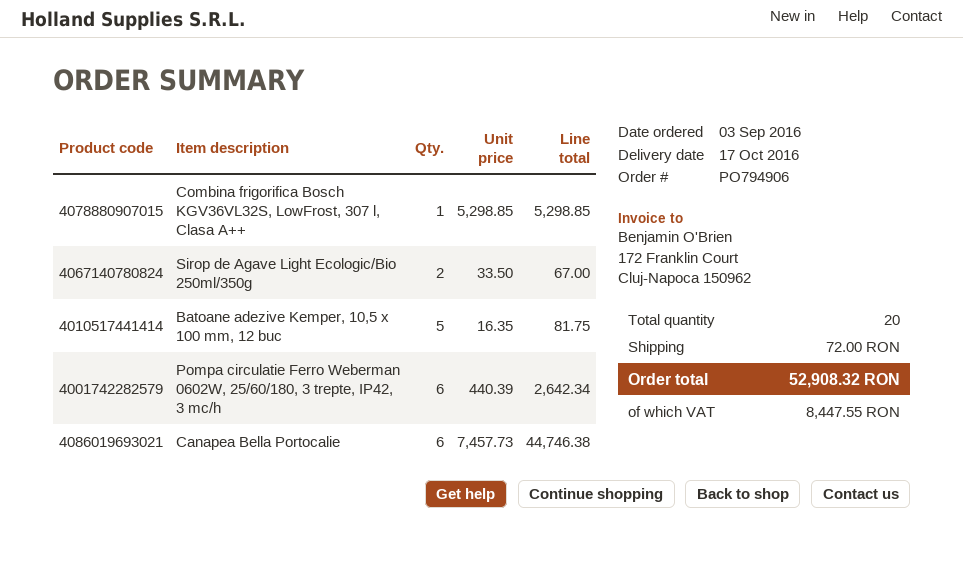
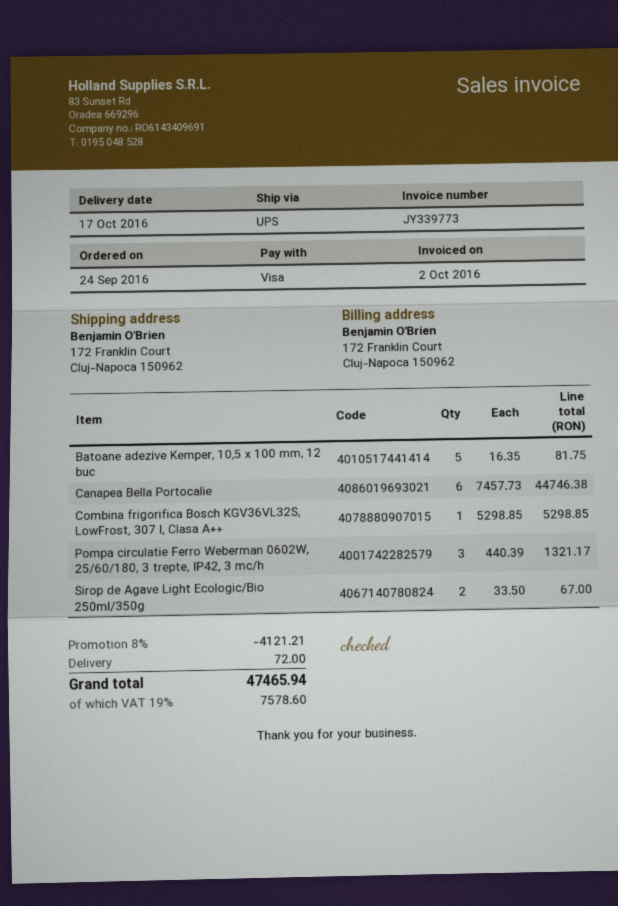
order date: 2016-09-03 -> 2016-09-24
Pompa circulatie Ferro Weberman 0602W, 25/60/180, 3 trepte, IP42, 3 mc/h: 6 x 440.39 = 2642.34 -> 3 x 440.39 = 1321.17
discount: none -> 8% = 4121.21
tax: 8447.55 -> 7578.60
total: 52908.32 -> 47465.94

